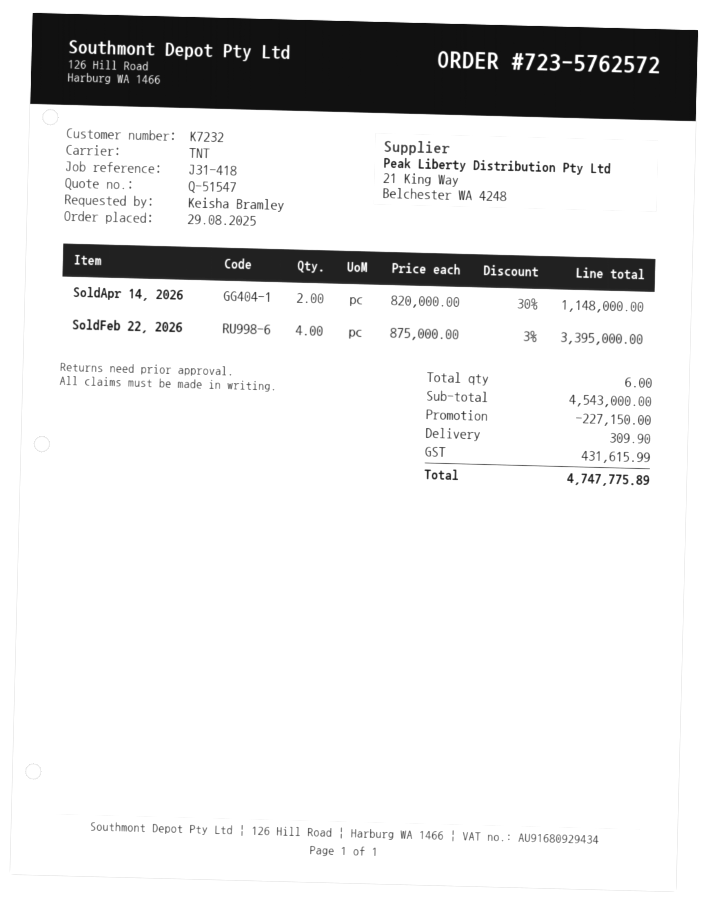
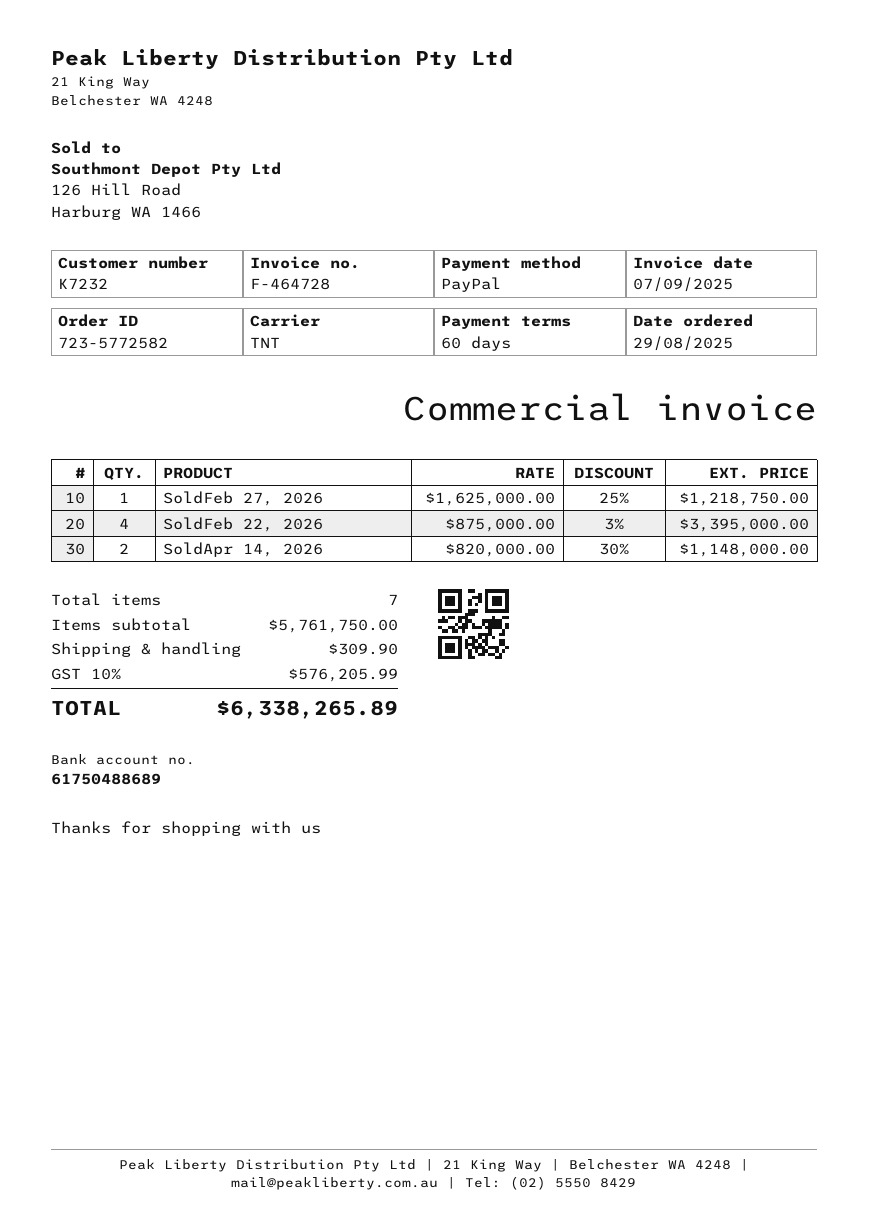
order number: 723-5762572 -> 723-5772582
SoldFeb 27, 2026: none -> 1 x 1625000.00 - 25% = 1218750.00
total quantity: 6 -> 7
subtotal: 4543000.00 -> 5761750.00
discount: 227150.00 -> none
tax: 431615.99 -> 576205.99
total: 4747775.89 -> 6338265.89

